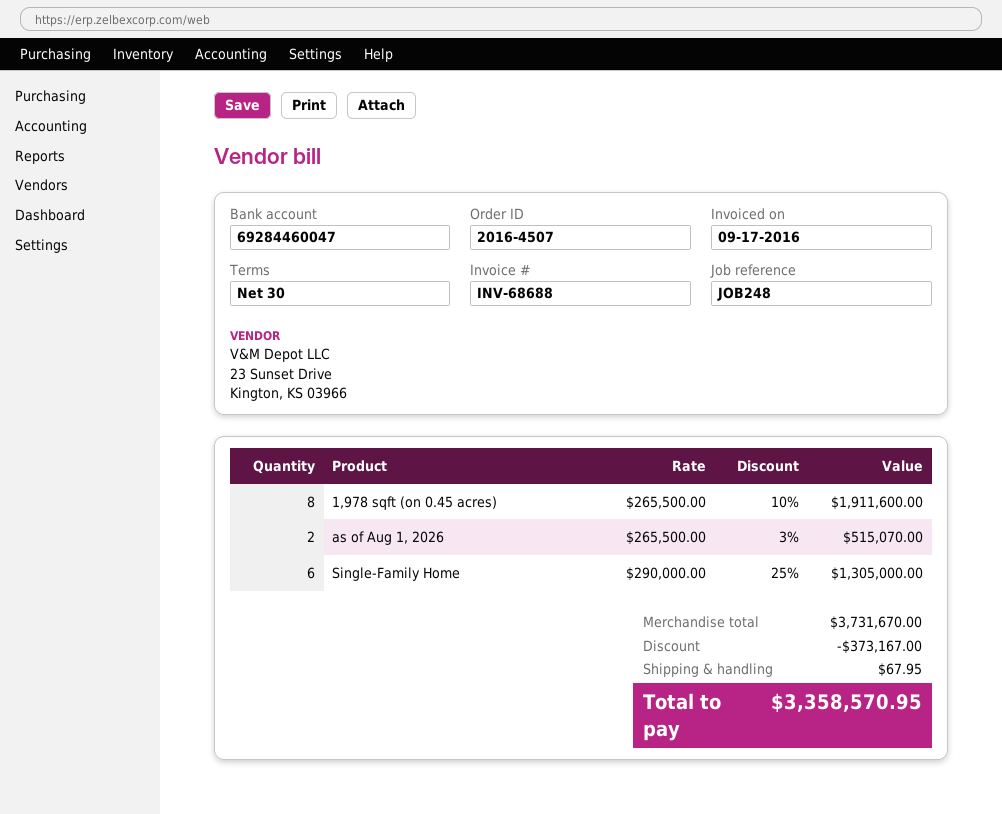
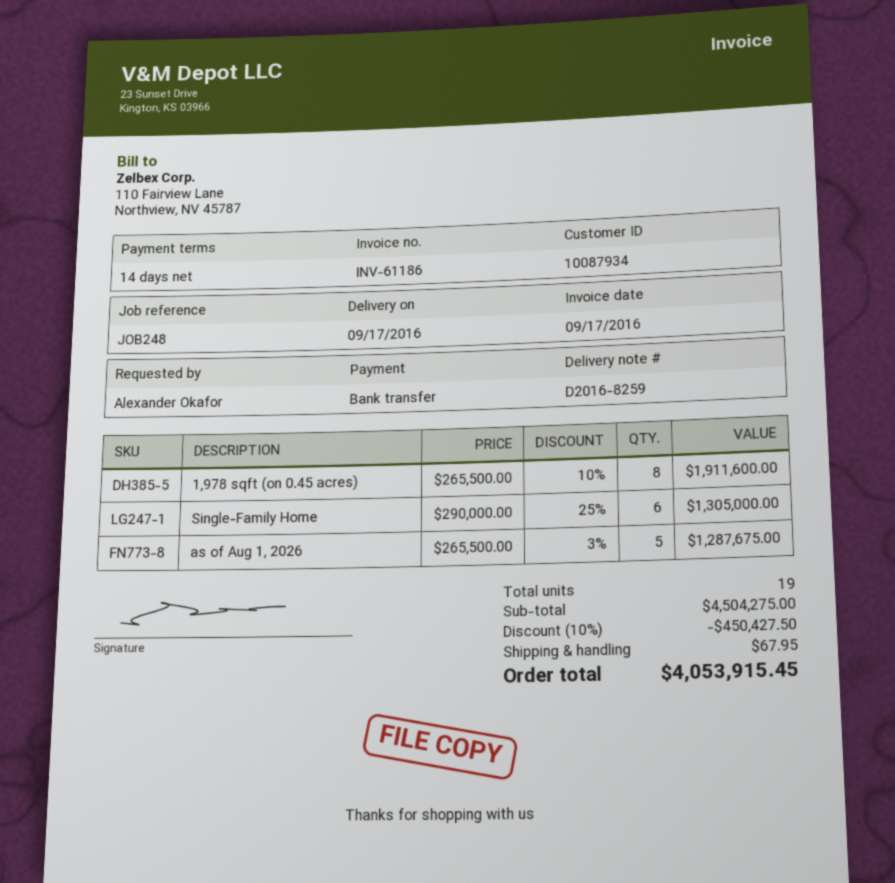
invoice number: INV-68688 -> INV-61186
payment terms: 30 days -> 14 days
as of Aug 1, 2026: 2 x 265500.00 - 3% = 515070.00 -> 5 x 265500.00 - 3% = 1287675.00
subtotal: 3731670.00 -> 4504275.00
discount: 373167.00 -> 450427.50
total: 3358570.95 -> 4053915.45

